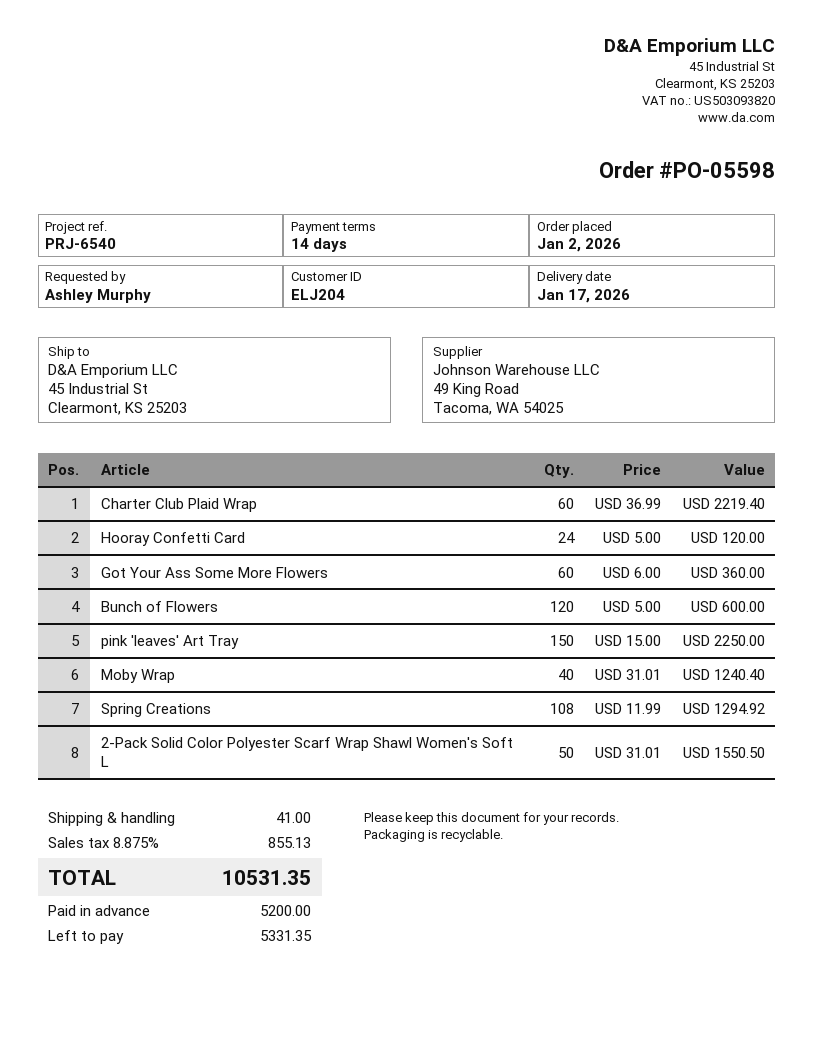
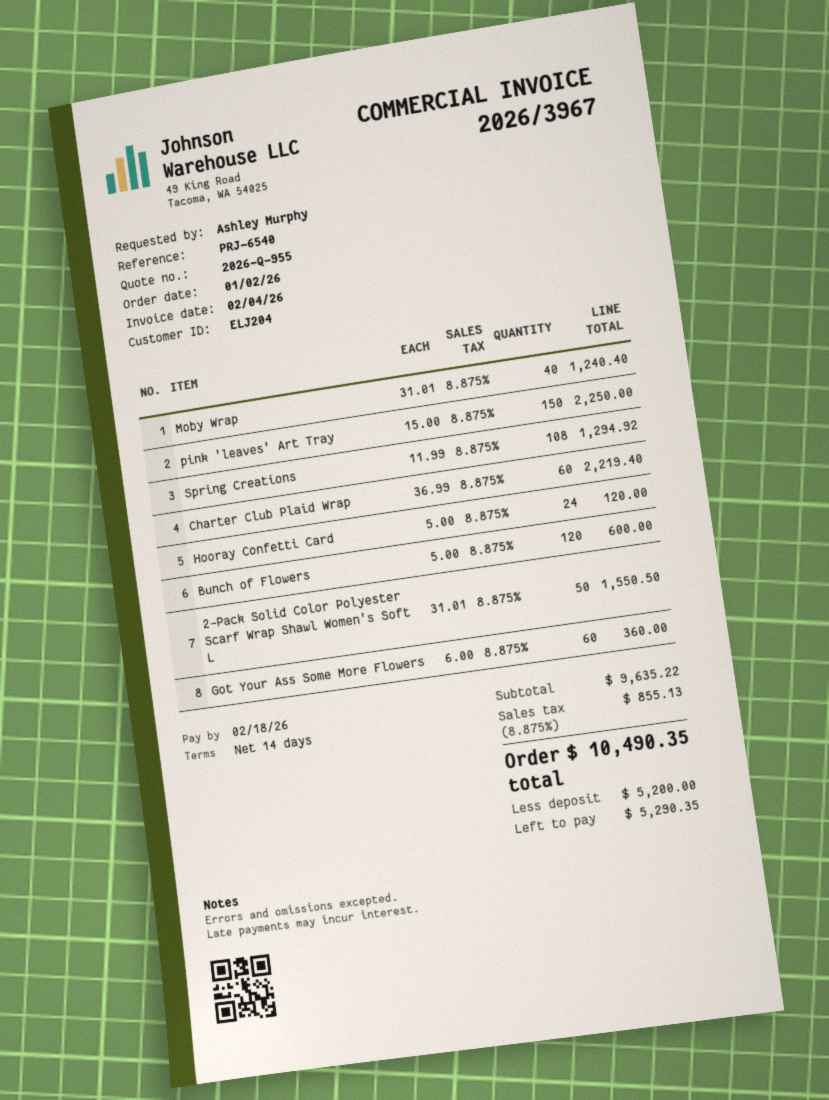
shipping: 41.00 -> none
total: 10531.35 -> 10490.35
balance: 5331.35 -> 5290.35

